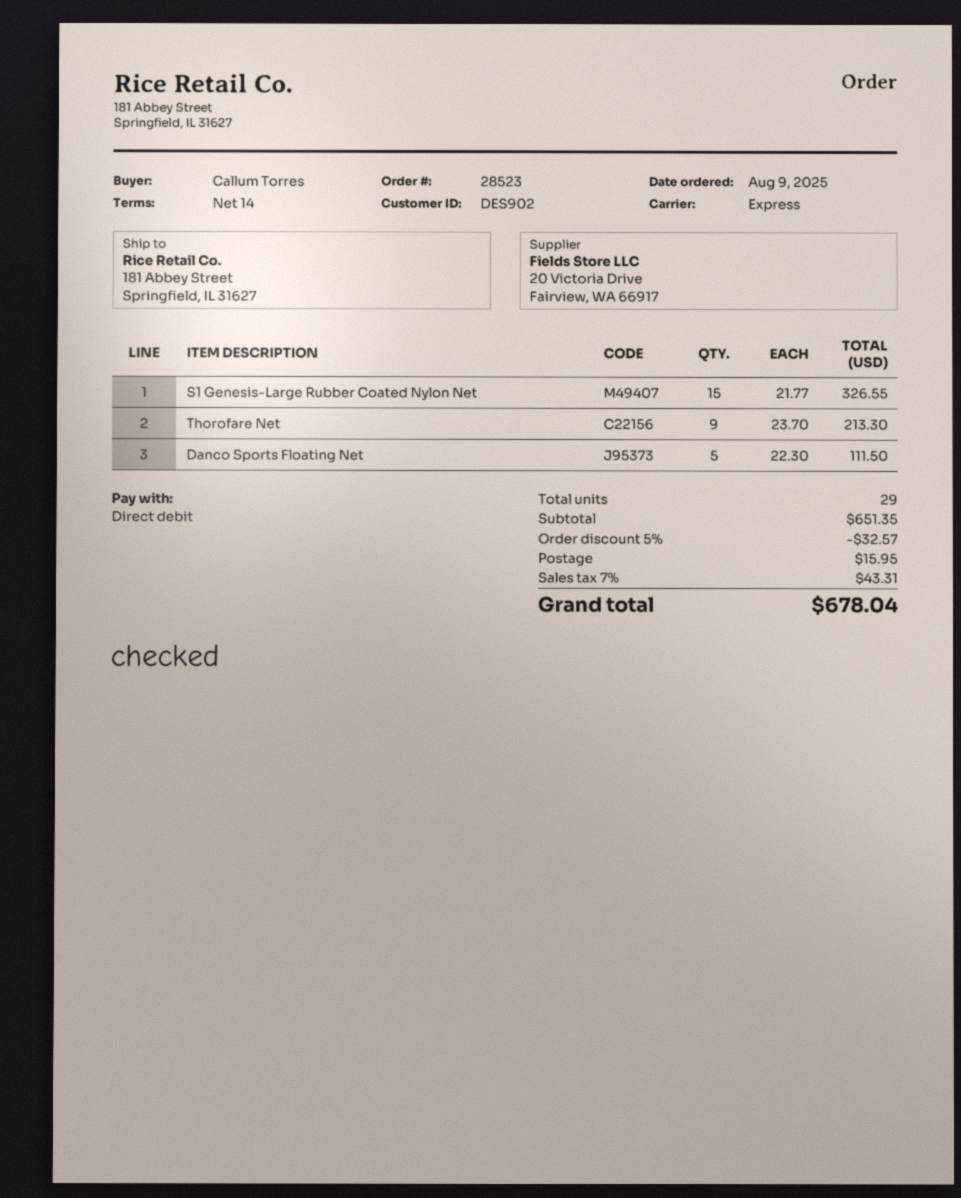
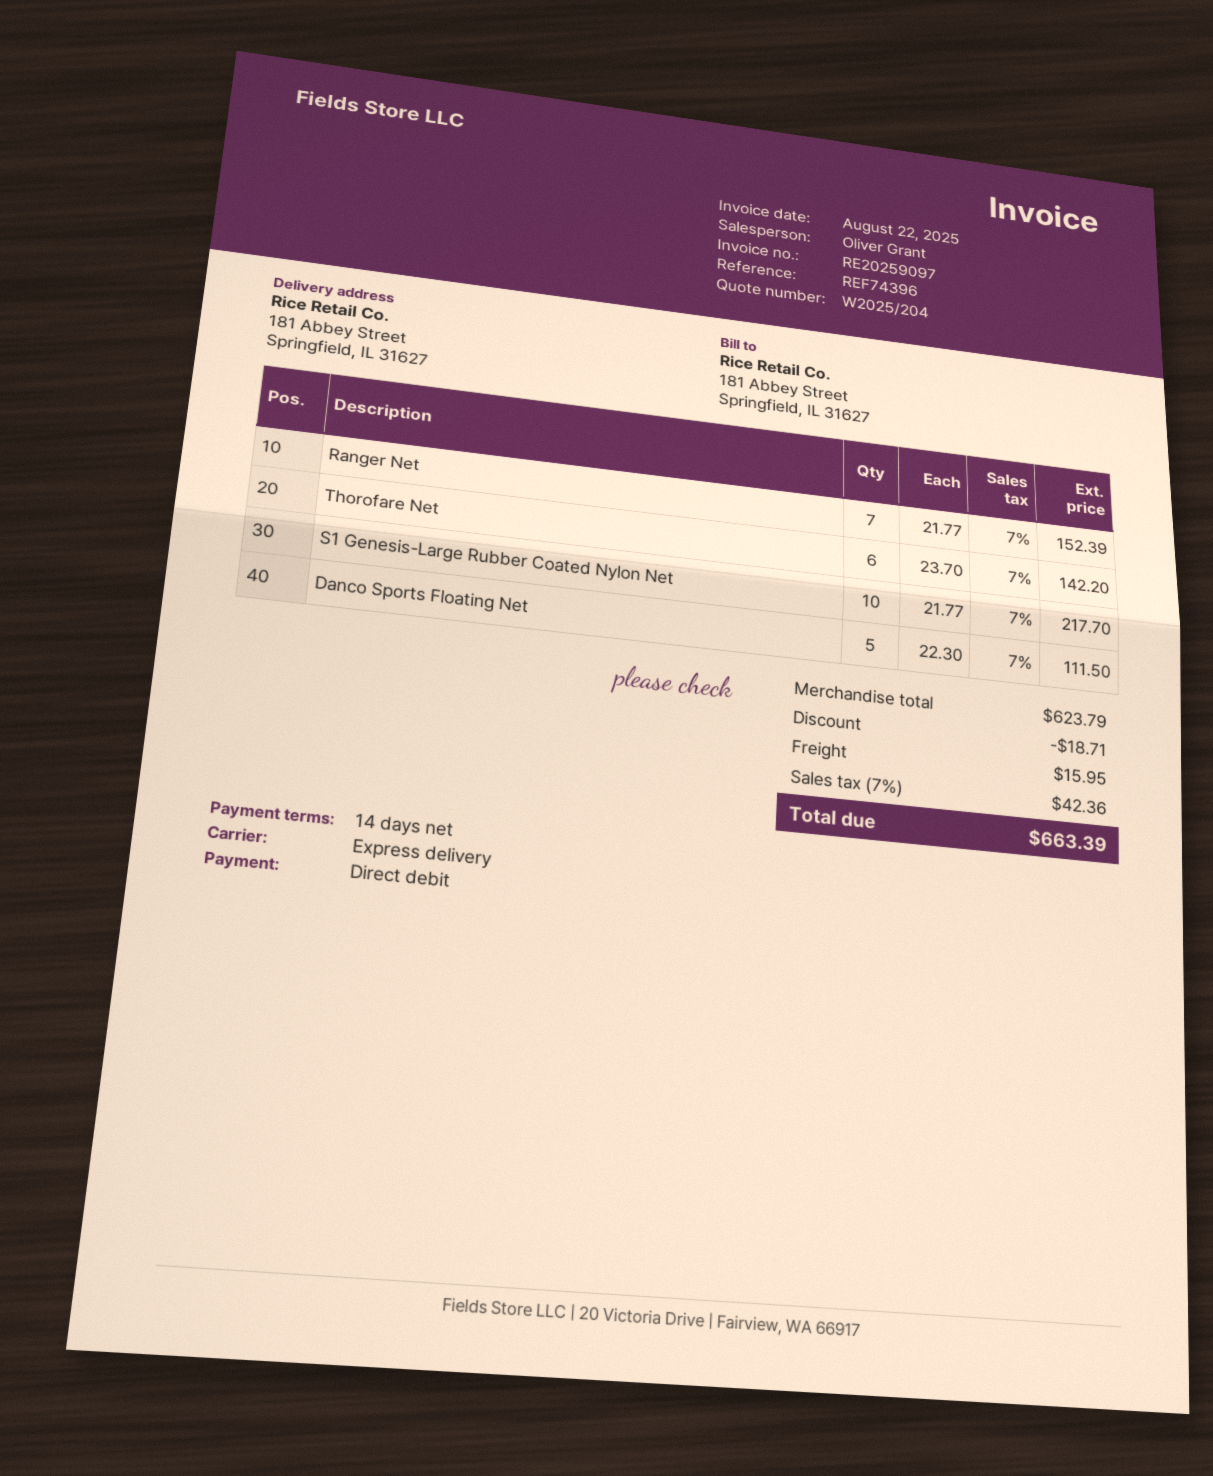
S1 Genesis-Large Rubber Coated Nylon Net: 15 x 21.77 = 326.55 -> 10 x 21.77 = 217.70
Thorofare Net: 9 x 23.70 = 213.30 -> 6 x 23.70 = 142.20
Ranger Net: none -> 7 x 21.77 = 152.39
subtotal: 651.35 -> 623.79
discount: 32.57 -> 18.71
tax: 7% = 43.31 -> 7% = 42.36
total: 678.04 -> 663.39

